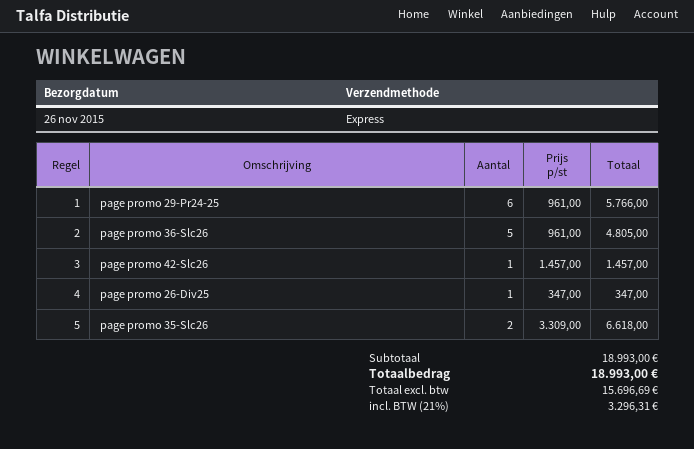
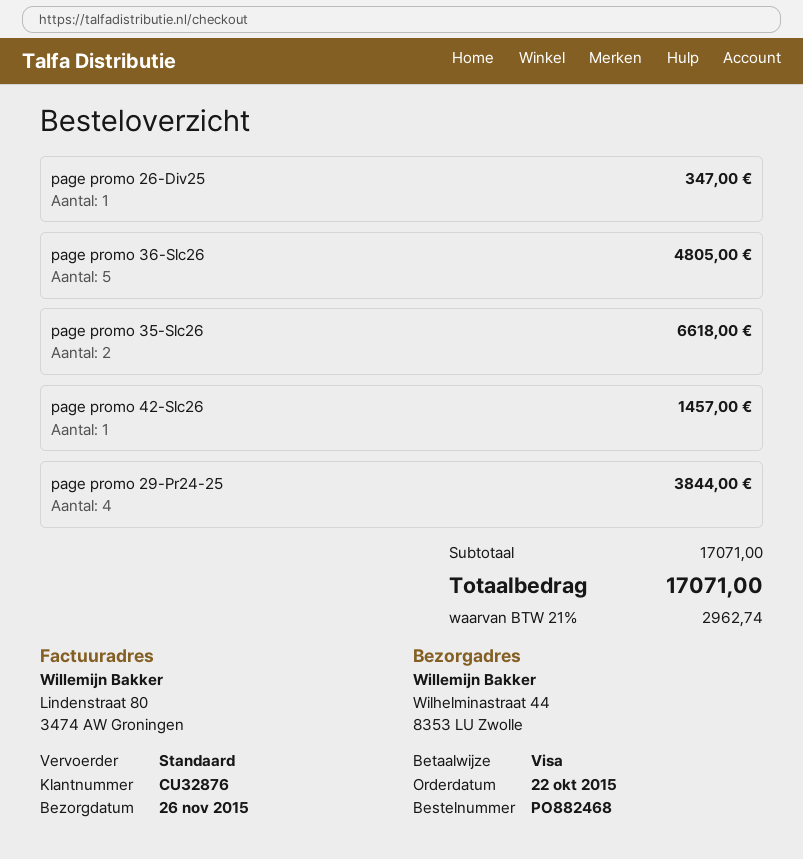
shipping method: express -> standard
page promo 29-Pr24-25: 6 for 5766.00 -> 4 for 3844.00
subtotal: 18993.00 -> 17071.00
tax: 21% = 3296.31 -> 21% = 2962.74
total: 18993.00 -> 17071.00

